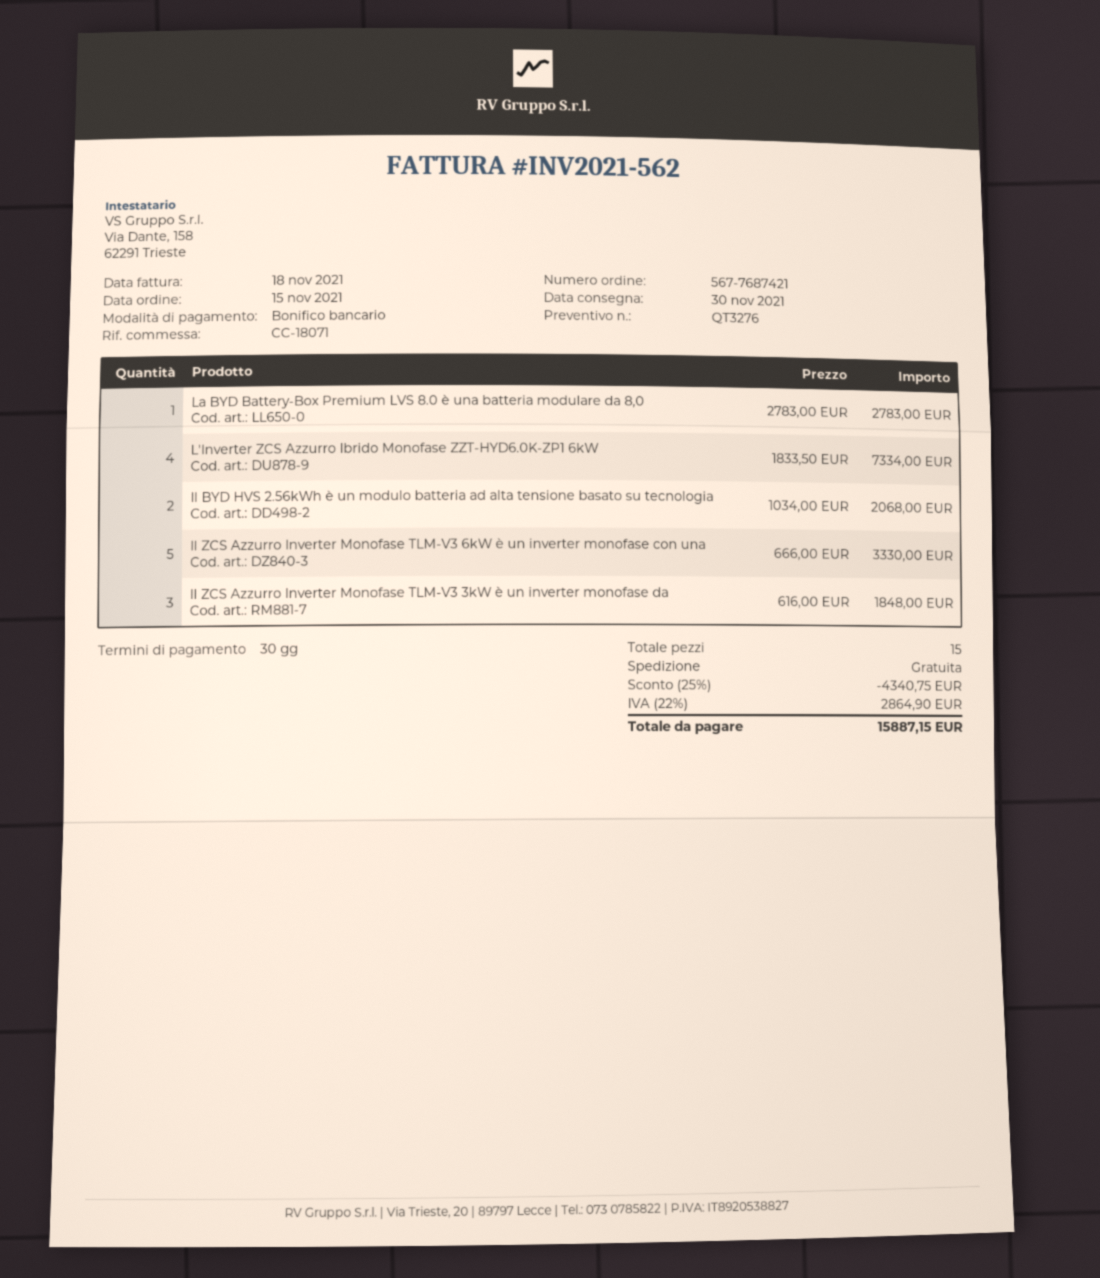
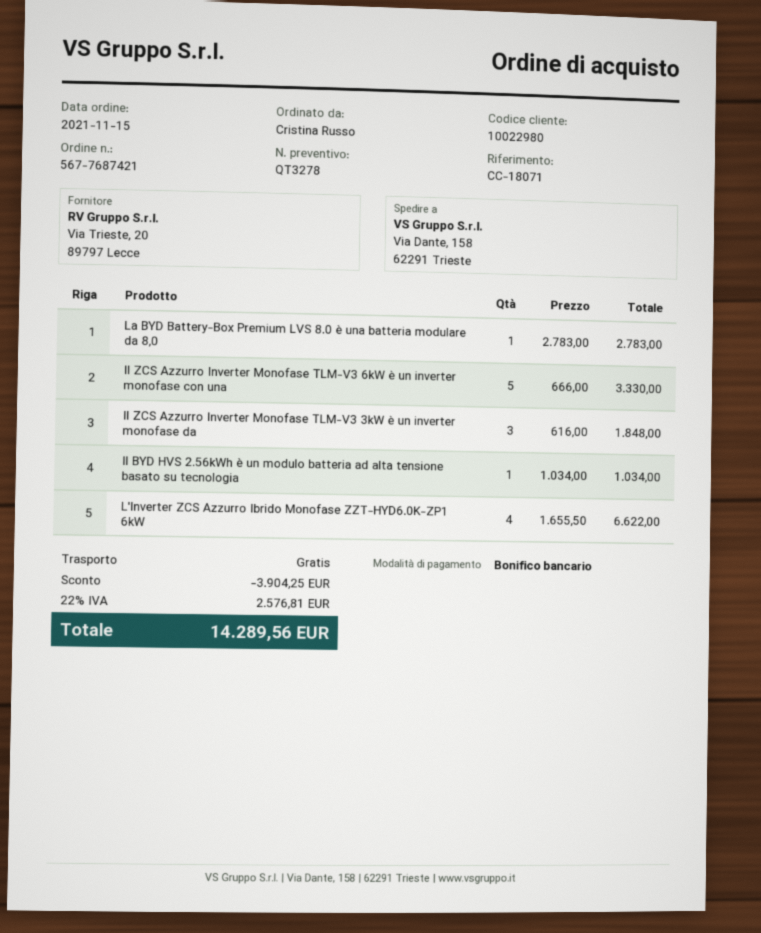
quote number: QT3276 -> QT3278
L'Inverter ZCS Azzurro Ibrido Monofase ZZT-HYD6.0K-ZP1 6kW: 4 x 1833.50 = 7334.00 -> 4 x 1655.50 = 6622.00
Il BYD HVS 2.56kWh è un modulo batteria ad alta tensione basato su tecnologia: 2 x 1034.00 = 2068.00 -> 1 x 1034.00 = 1034.00
discount: 4340.75 -> 3904.25
tax: 22% = 2864.90 -> 22% = 2576.81
total: 15887.15 -> 14289.56

